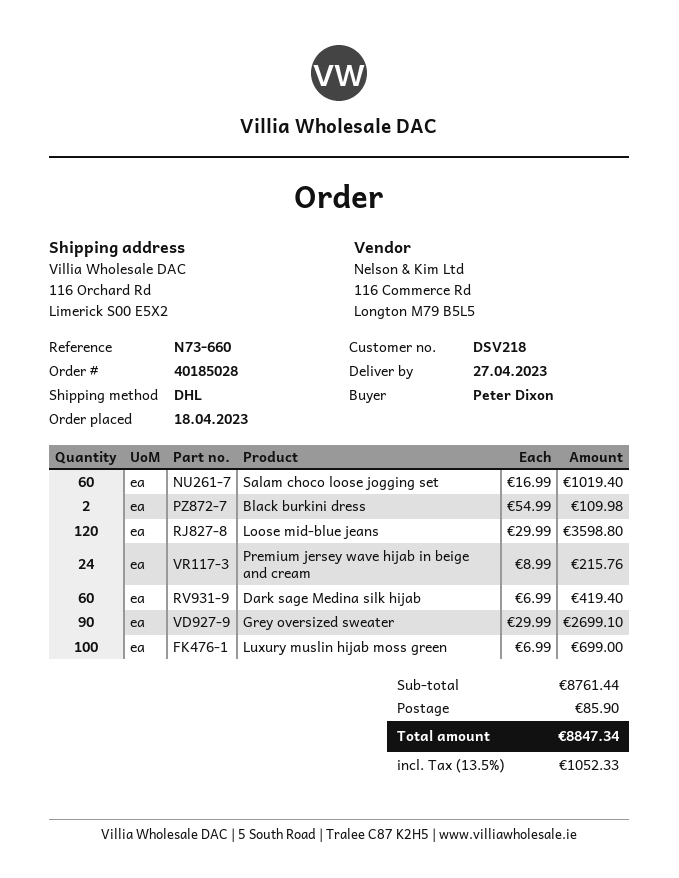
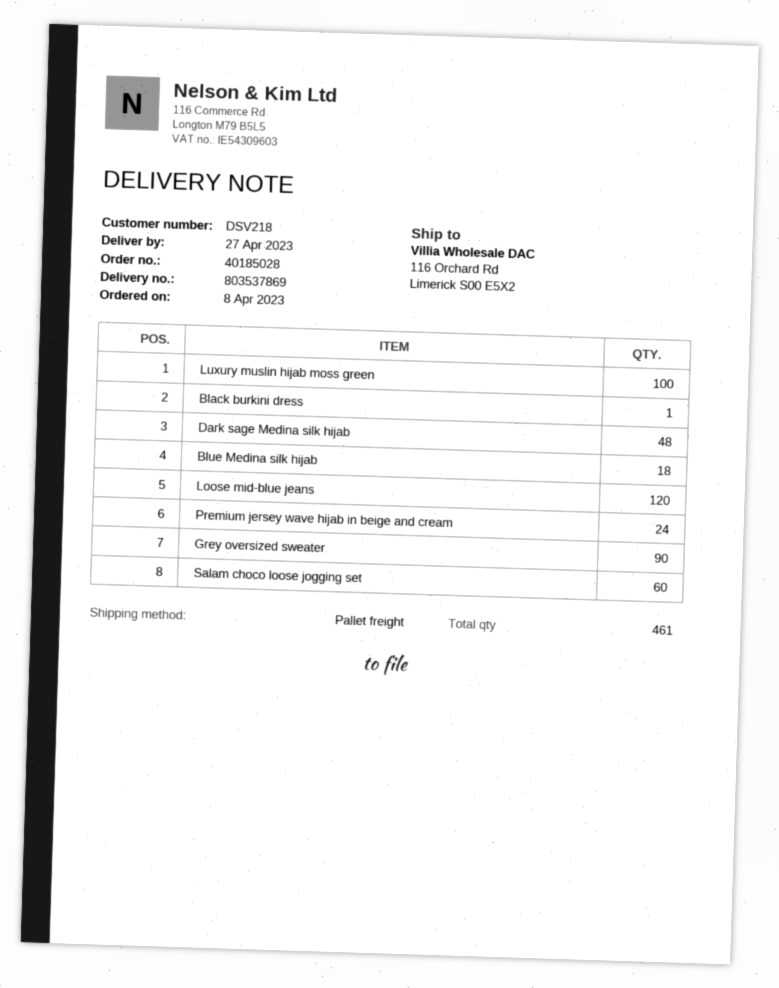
order date: 2023-04-18 -> 2023-04-08
shipping method: DHL -> pallet freight
Black burkini dress: 2 -> 1
Dark sage Medina silk hijab: 60 -> 48
Blue Medina silk hijab: none -> 18

